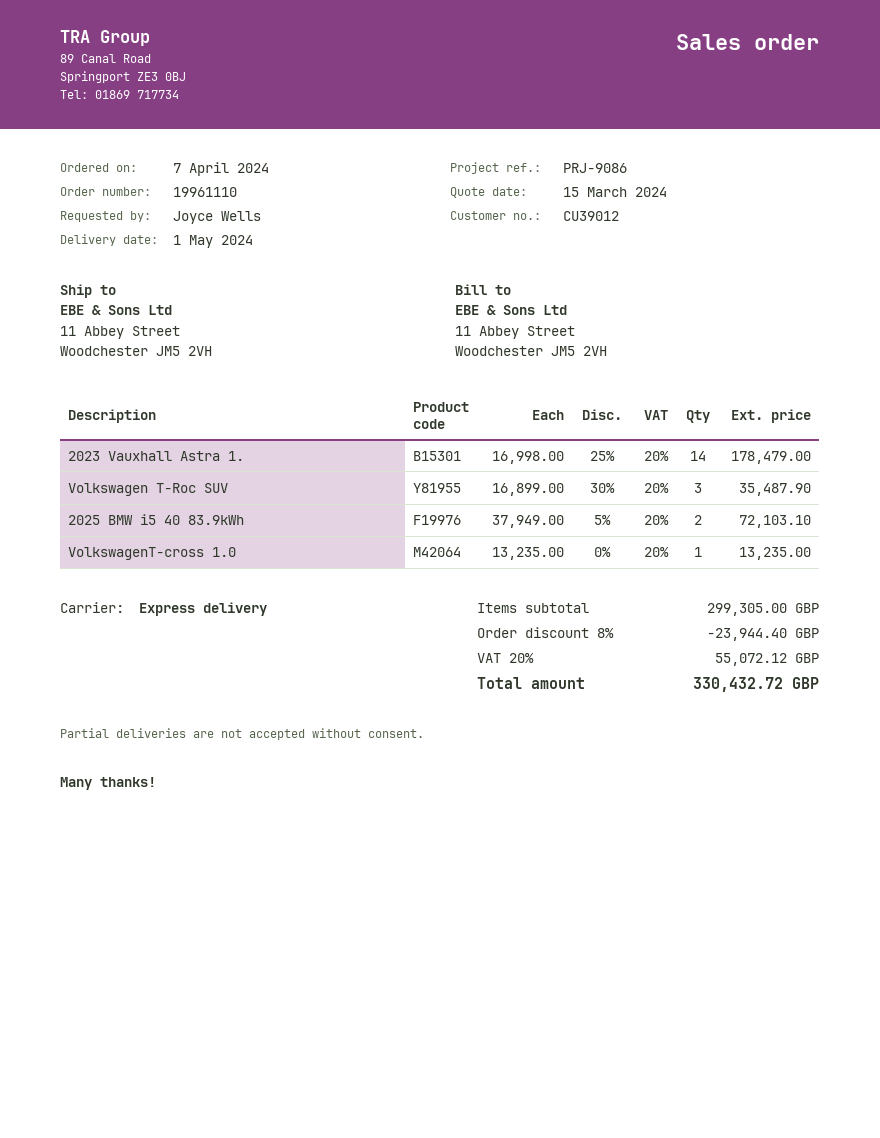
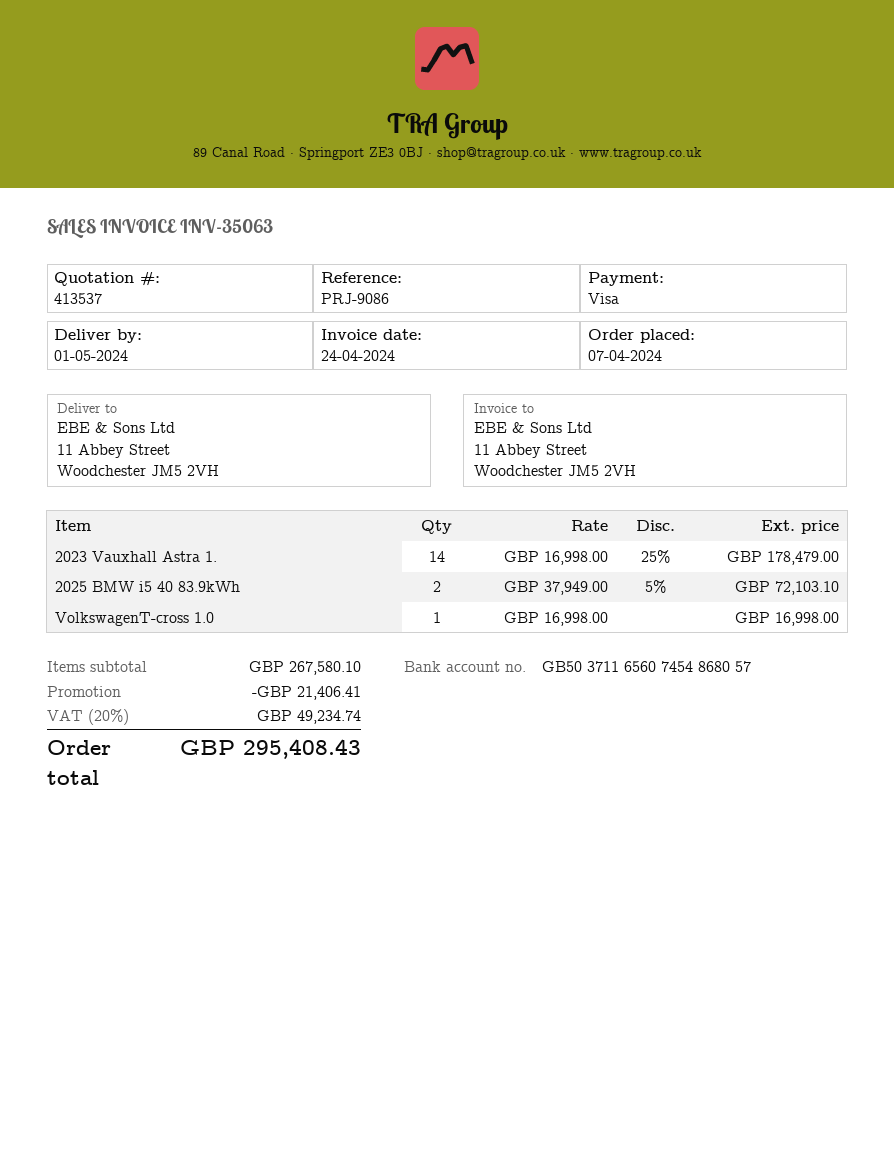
Volkswagen T-Roc SUV: 3 x 16899.00 - 30% = 35487.90 -> none
VolkswagenT-cross 1.0: 1 x 13235.00 = 13235.00 -> 1 x 16998.00 = 16998.00
subtotal: 299305.00 -> 267580.10
discount: 23944.40 -> 21406.41
tax: 20% = 55072.12 -> 20% = 49234.74
total: 330432.72 -> 295408.43

